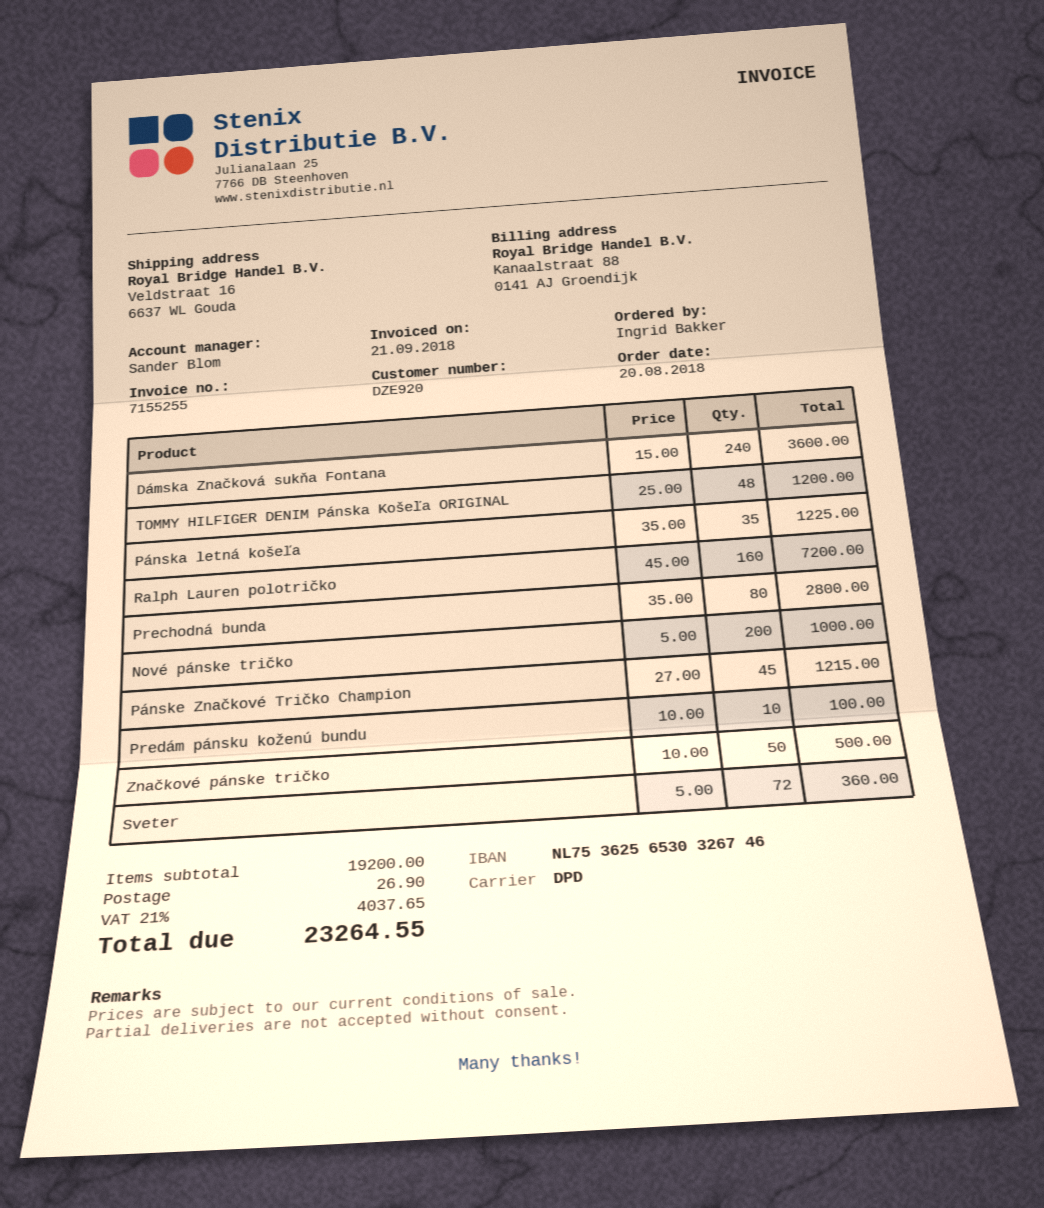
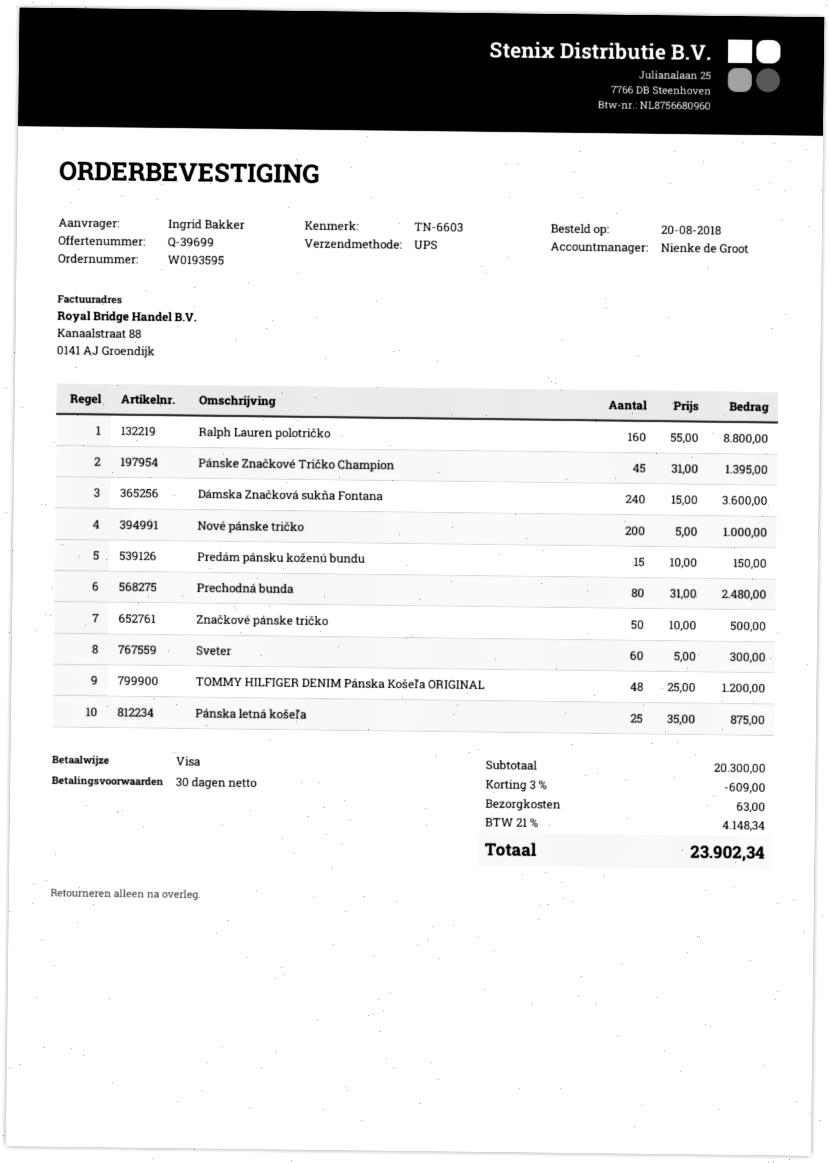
sales rep: Sander Blom -> Nienke de Groot
shipping method: DPD -> UPS
Pánska letná košeľa: 35 x 35.00 = 1225.00 -> 25 x 35.00 = 875.00
Ralph Lauren polotričko: 160 x 45.00 = 7200.00 -> 160 x 55.00 = 8800.00
Prechodná bunda: 80 x 35.00 = 2800.00 -> 80 x 31.00 = 2480.00
Pánske Značkové Tričko Champion: 45 x 27.00 = 1215.00 -> 45 x 31.00 = 1395.00
Predám pánsku koženú bundu: 10 x 10.00 = 100.00 -> 15 x 10.00 = 150.00
Sveter: 72 x 5.00 = 360.00 -> 60 x 5.00 = 300.00
subtotal: 19200.00 -> 20300.00
discount: none -> 3% = 609.00
shipping: 26.90 -> 63.00
tax: 21% = 4037.65 -> 21% = 4148.34
total: 23264.55 -> 23902.34

